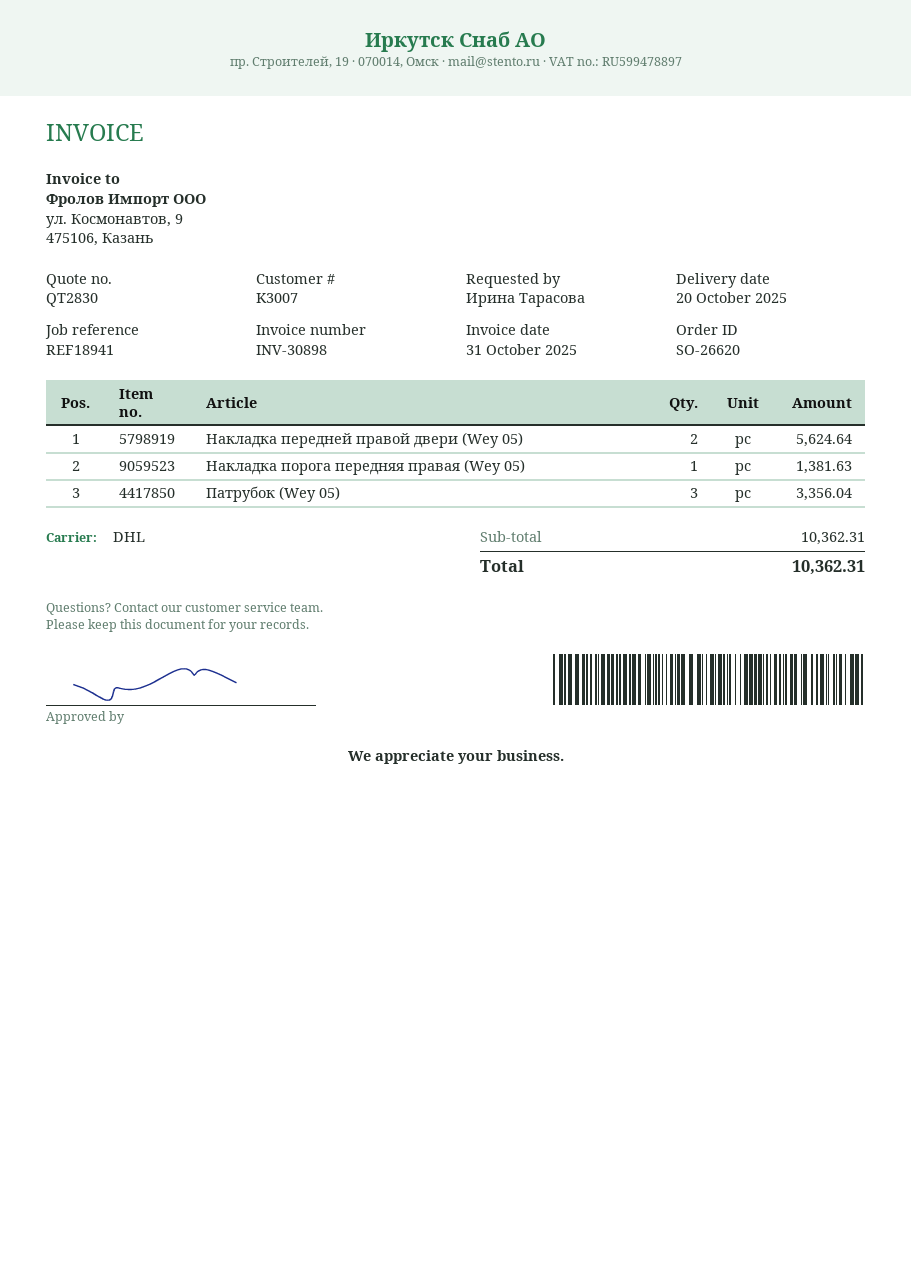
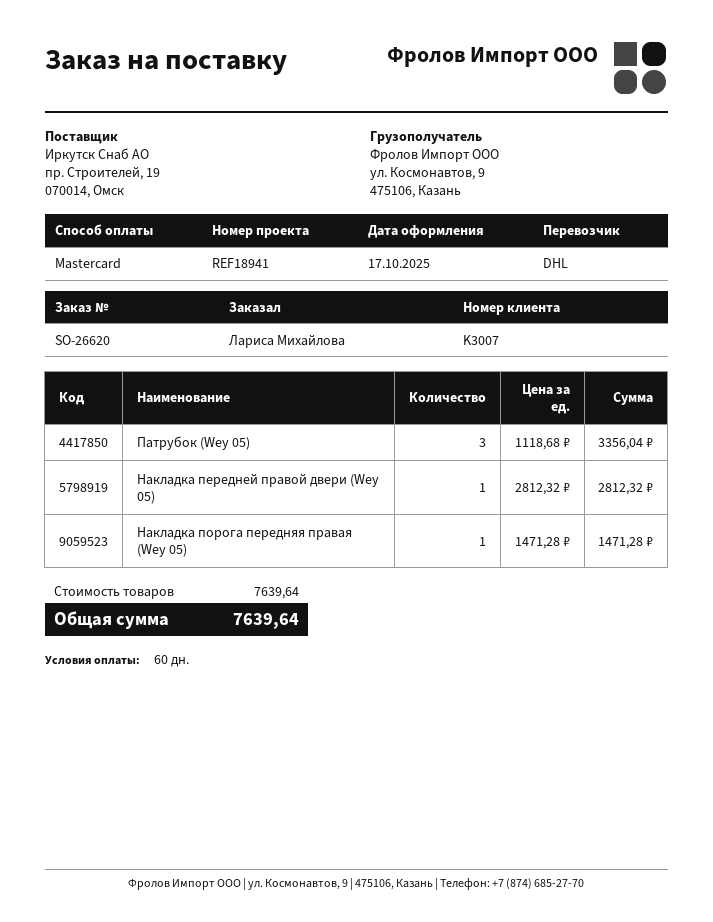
ordered by: Ирина Тарасова -> Лариса Михайлова
Накладка передней правой двери (Wey 05): 2 for 5624.64 -> 1 for 2812.32
Накладка порога передняя правая (Wey 05): 1 for 1381.63 -> 1 for 1471.28
subtotal: 10362.31 -> 7639.64
total: 10362.31 -> 7639.64

